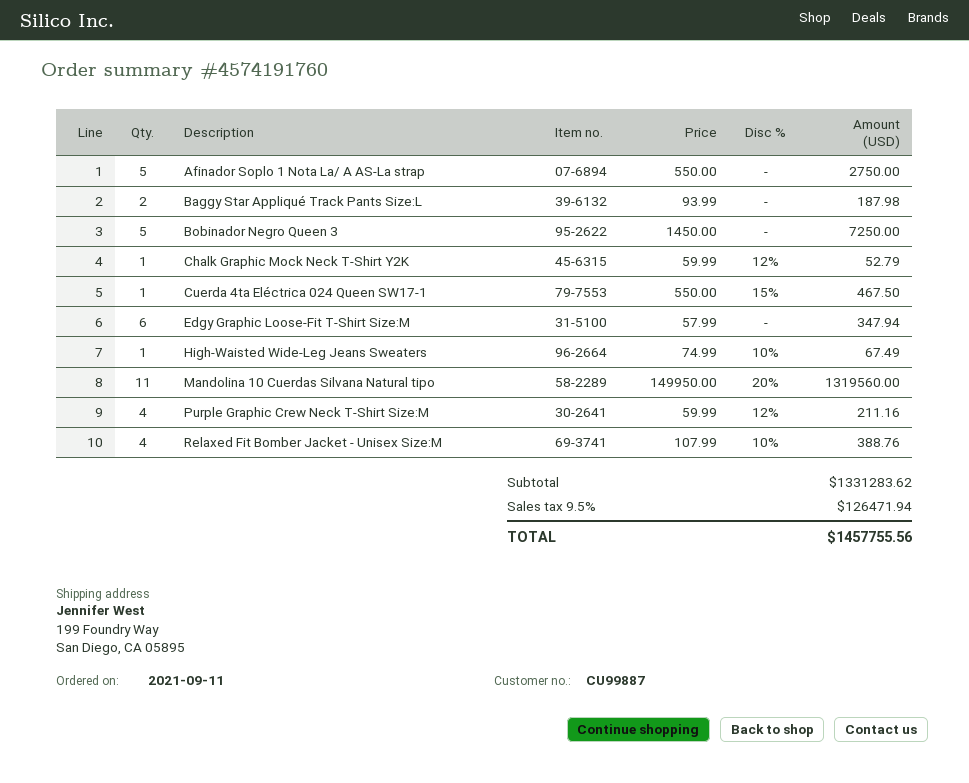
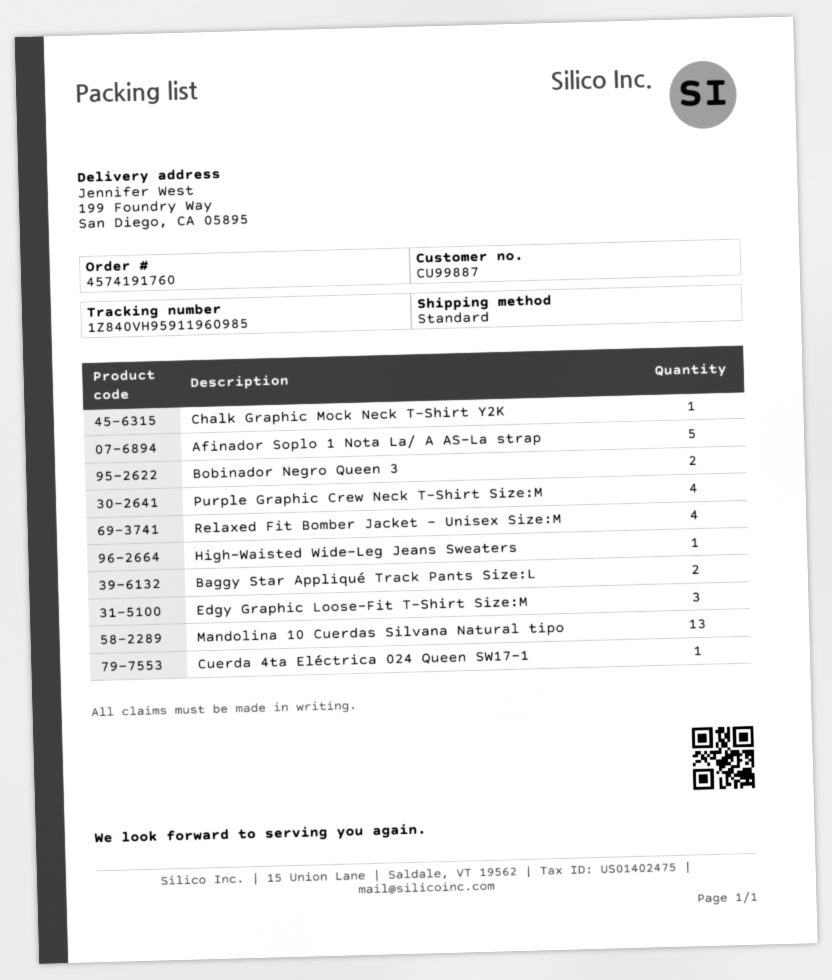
Bobinador Negro Queen 3: 5 -> 2
Edgy Graphic Loose-Fit T-Shirt Size:M: 6 -> 3
Mandolina 10 Cuerdas Silvana Natural tipo: 11 -> 13

